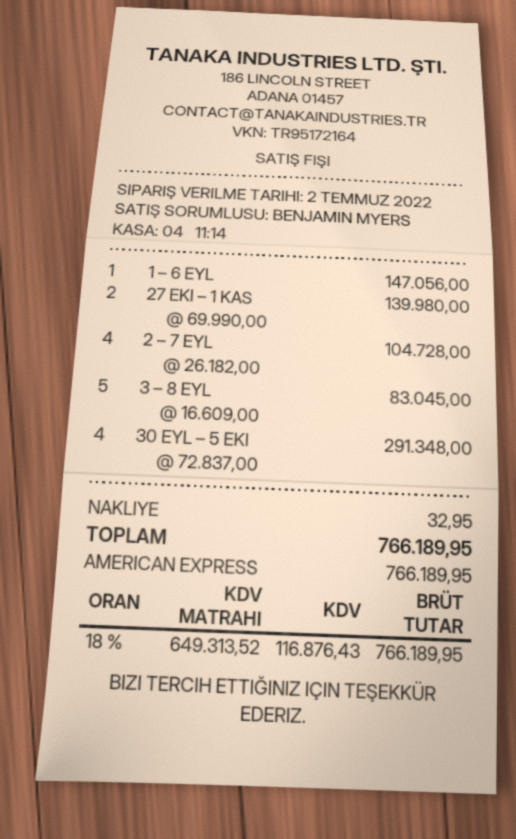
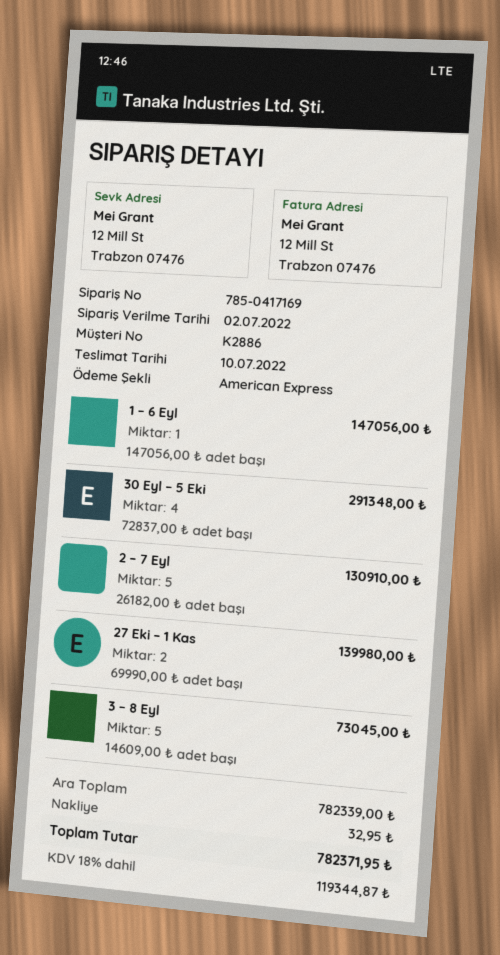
2 – 7 EYL: 4 x 26182.00 = 104728.00 -> 5 x 26182.00 = 130910.00
3 – 8 EYL: 5 x 16609.00 = 83045.00 -> 5 x 14609.00 = 73045.00
tax: 18% = 116876.43 -> 18% = 119344.87
total: 766189.95 -> 782371.95

